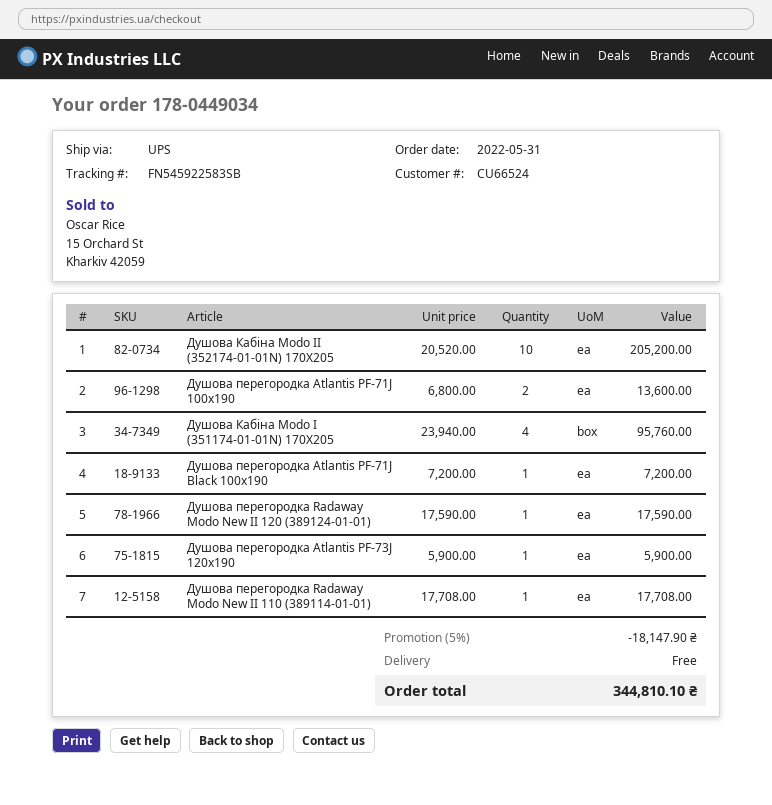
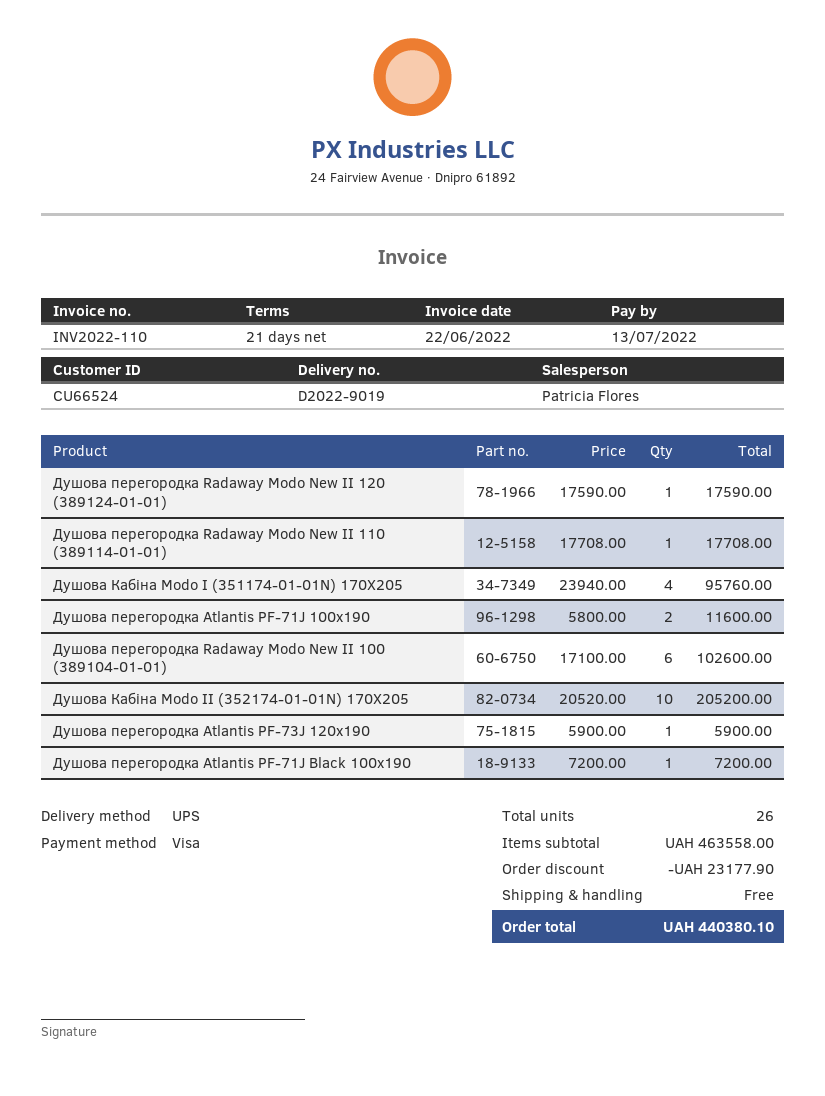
Душова перегородка Atlantis PF-71J 100х190: 2 x 6800.00 = 13600.00 -> 2 x 5800.00 = 11600.00
Душова перегородка Radaway Modo New II 100 (389104-01-01): none -> 6 x 17100.00 = 102600.00
discount: 18147.90 -> 23177.90
total: 344810.10 -> 440380.10

